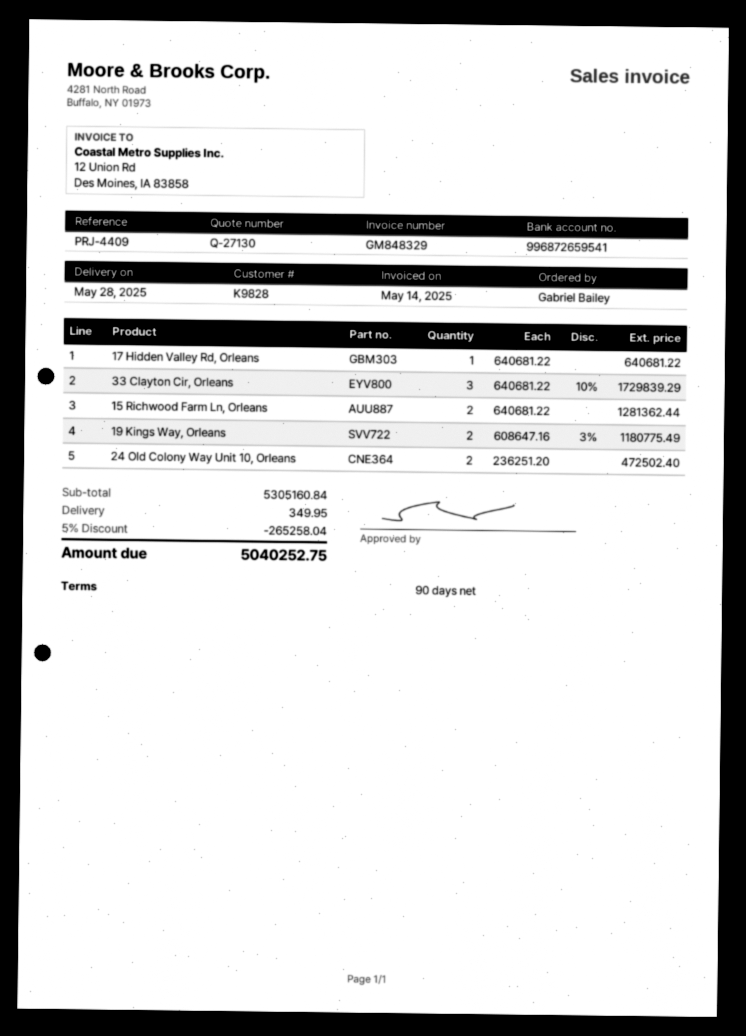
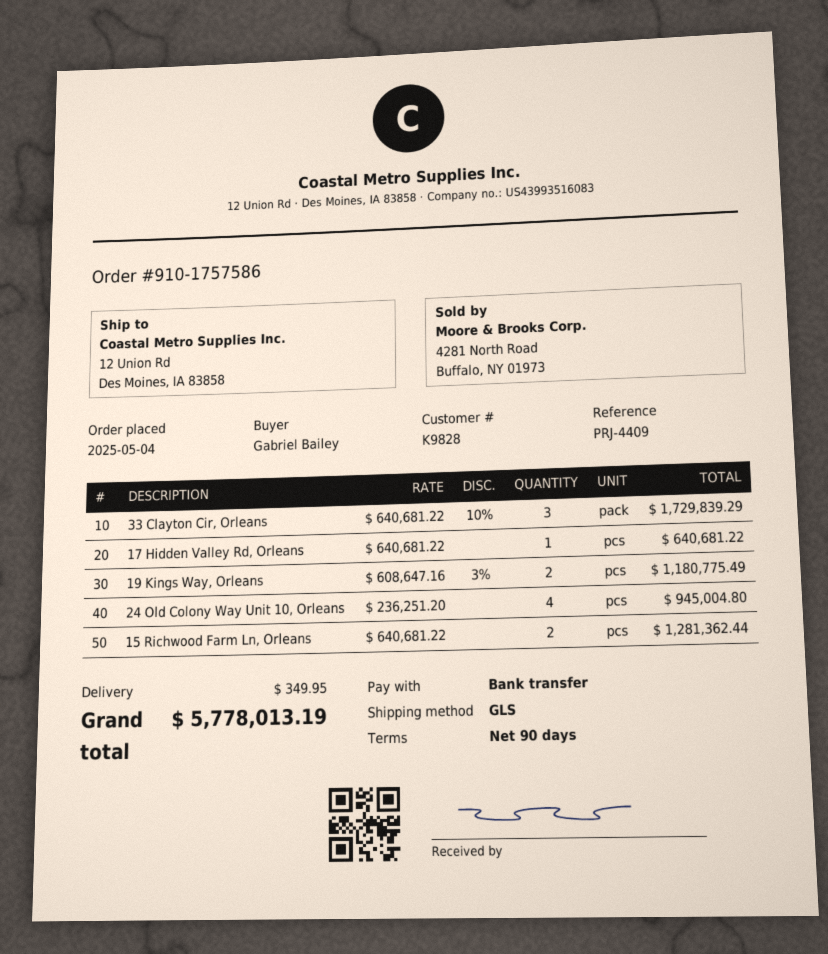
24 Old Colony Way Unit 10, Orleans: 2 x 236251.20 = 472502.40 -> 4 x 236251.20 = 945004.80
discount: 5% = 265258.04 -> none
total: 5040252.75 -> 5778013.19

